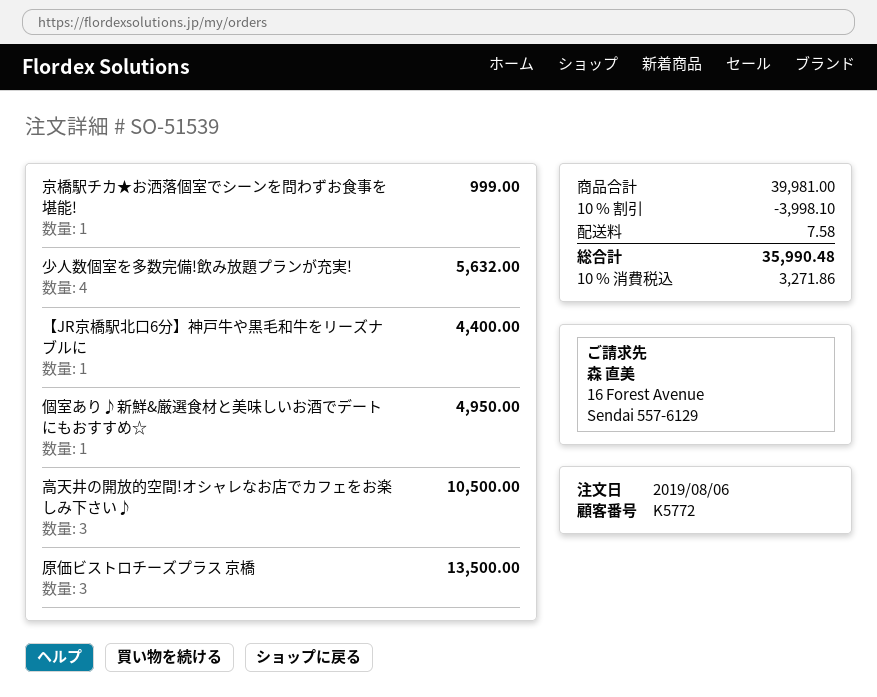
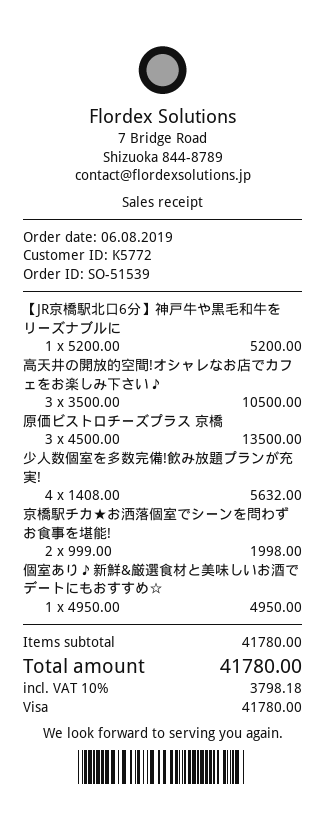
京橋駅チカ★お洒落個室でシーンを問わずお食事を堪能!: 1 for 999.00 -> 2 for 1998.00
【JR京橋駅北口6分】神戸牛や黒毛和牛をリーズナブルに: 1 for 4400.00 -> 1 for 5200.00
subtotal: 39981.00 -> 41780.00
discount: 10% = 3998.10 -> none
shipping: 7.58 -> none
tax: 10% = 3271.86 -> 10% = 3798.18
total: 35990.48 -> 41780.00

